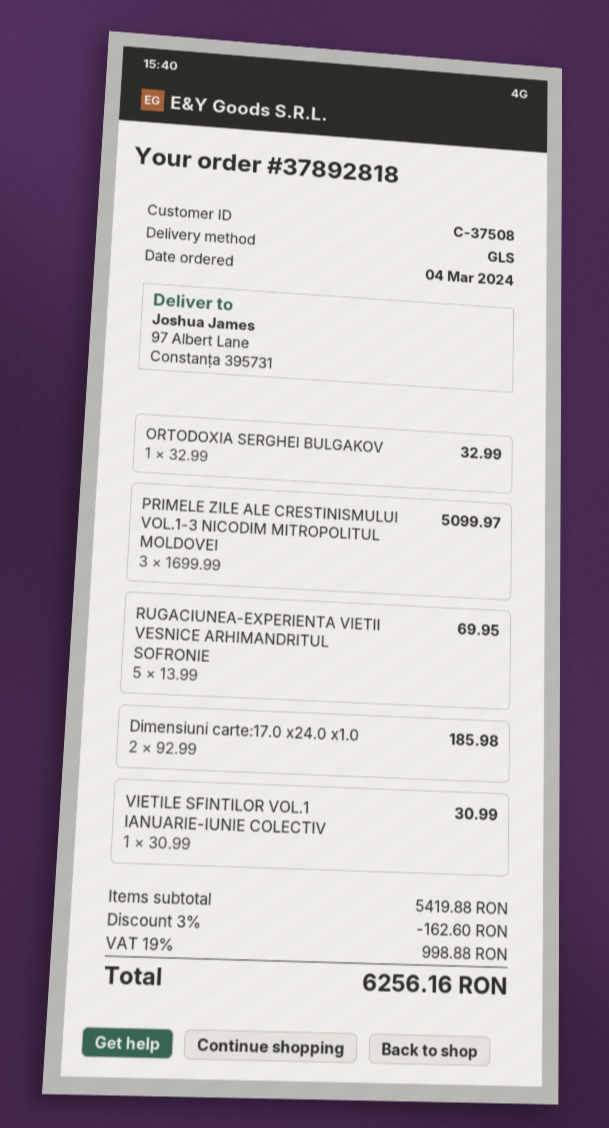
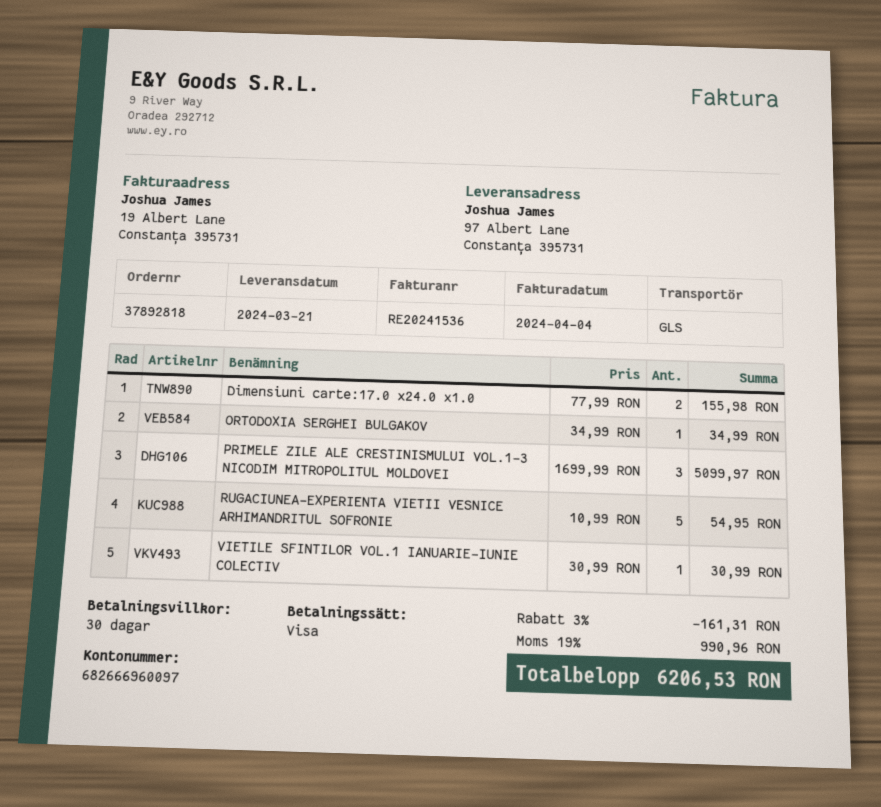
ORTODOXIA SERGHEI BULGAKOV: 1 x 32.99 = 32.99 -> 1 x 34.99 = 34.99
RUGACIUNEA-EXPERIENTA VIETII VESNICE ARHIMANDRITUL SOFRONIE: 5 x 13.99 = 69.95 -> 5 x 10.99 = 54.95
Dimensiuni carte:17.0 x24.0 x1.0: 2 x 92.99 = 185.98 -> 2 x 77.99 = 155.98
discount: 3% = 162.60 -> 3% = 161.31
tax: 19% = 998.88 -> 19% = 990.96
total: 6256.16 -> 6206.53

